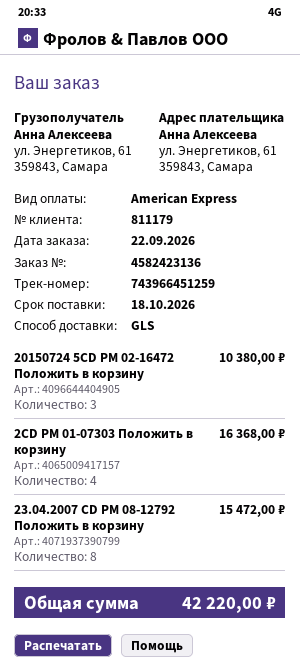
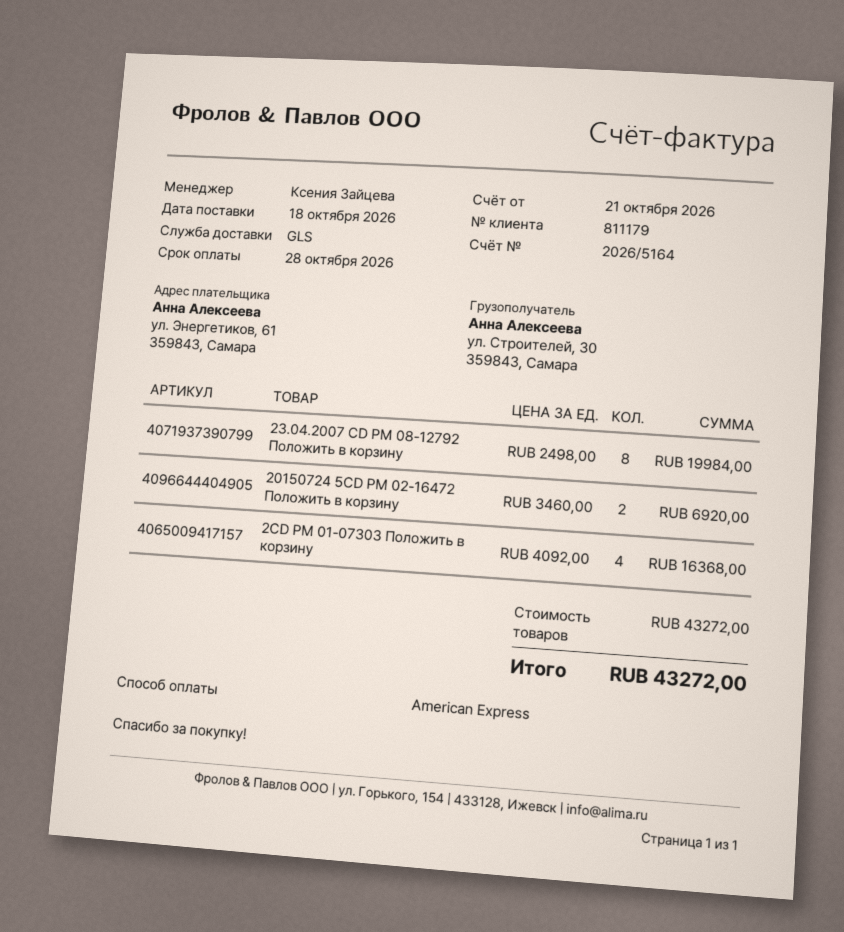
ship to: ул. Энергетиков, 61, 359843, Самара -> ул. Строителей, 30, 359843, Самара
20150724 5CD PM 02-16472 Положить в корзину: 3 for 10380.00 -> 2 for 6920.00
23.04.2007 CD PM 08-12792 Положить в корзину: 8 for 15472.00 -> 8 for 19984.00
total: 42220.00 -> 43272.00

